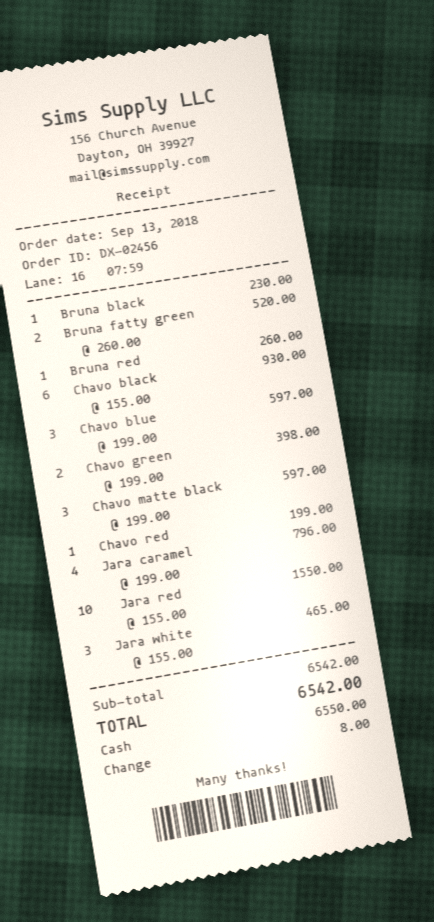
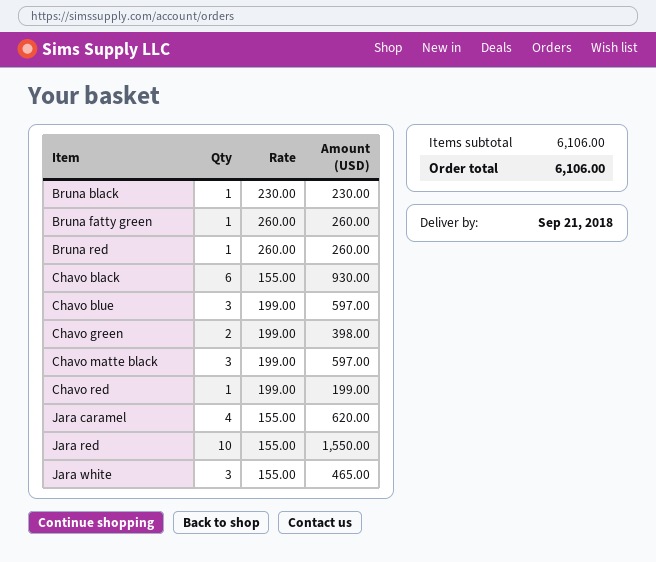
Bruna fatty green: 2 x 260.00 = 520.00 -> 1 x 260.00 = 260.00
Jara caramel: 4 x 199.00 = 796.00 -> 4 x 155.00 = 620.00
subtotal: 6542.00 -> 6106.00
total: 6542.00 -> 6106.00

